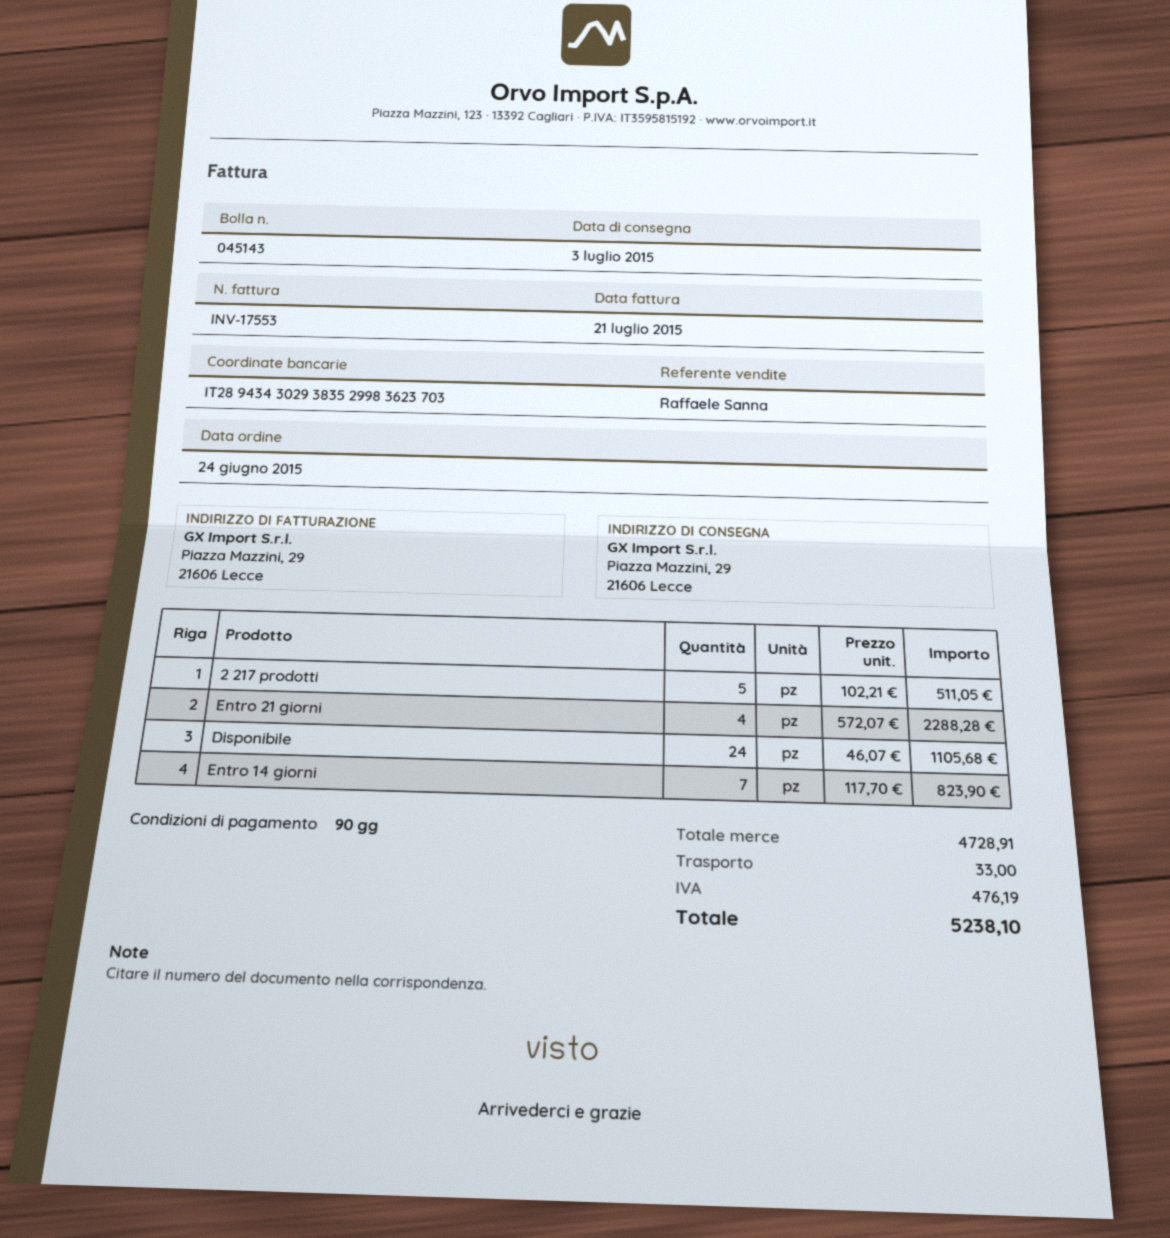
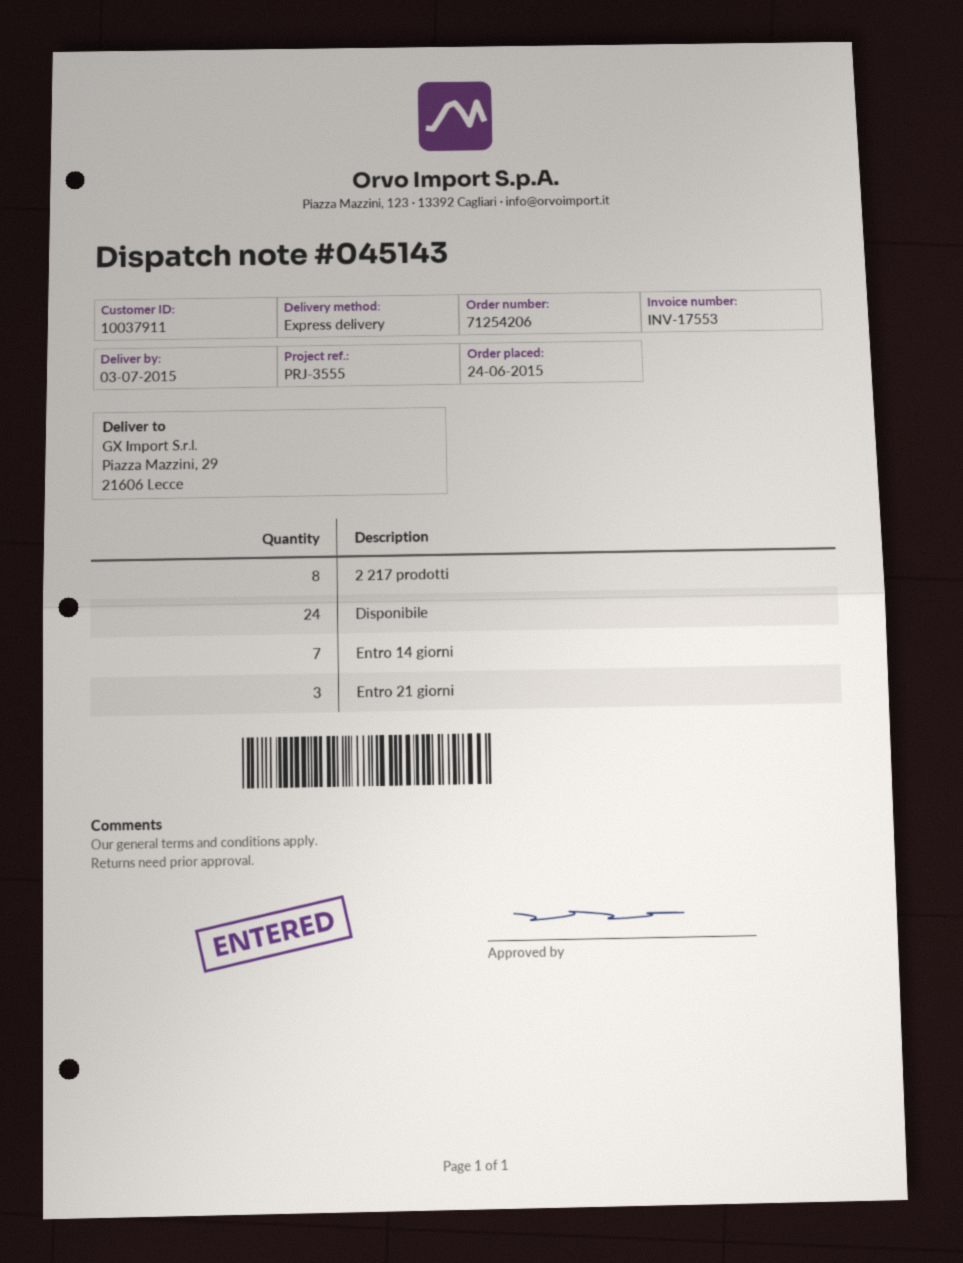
2 217 prodotti: 5 -> 8
Entro 21 giorni: 4 -> 3

